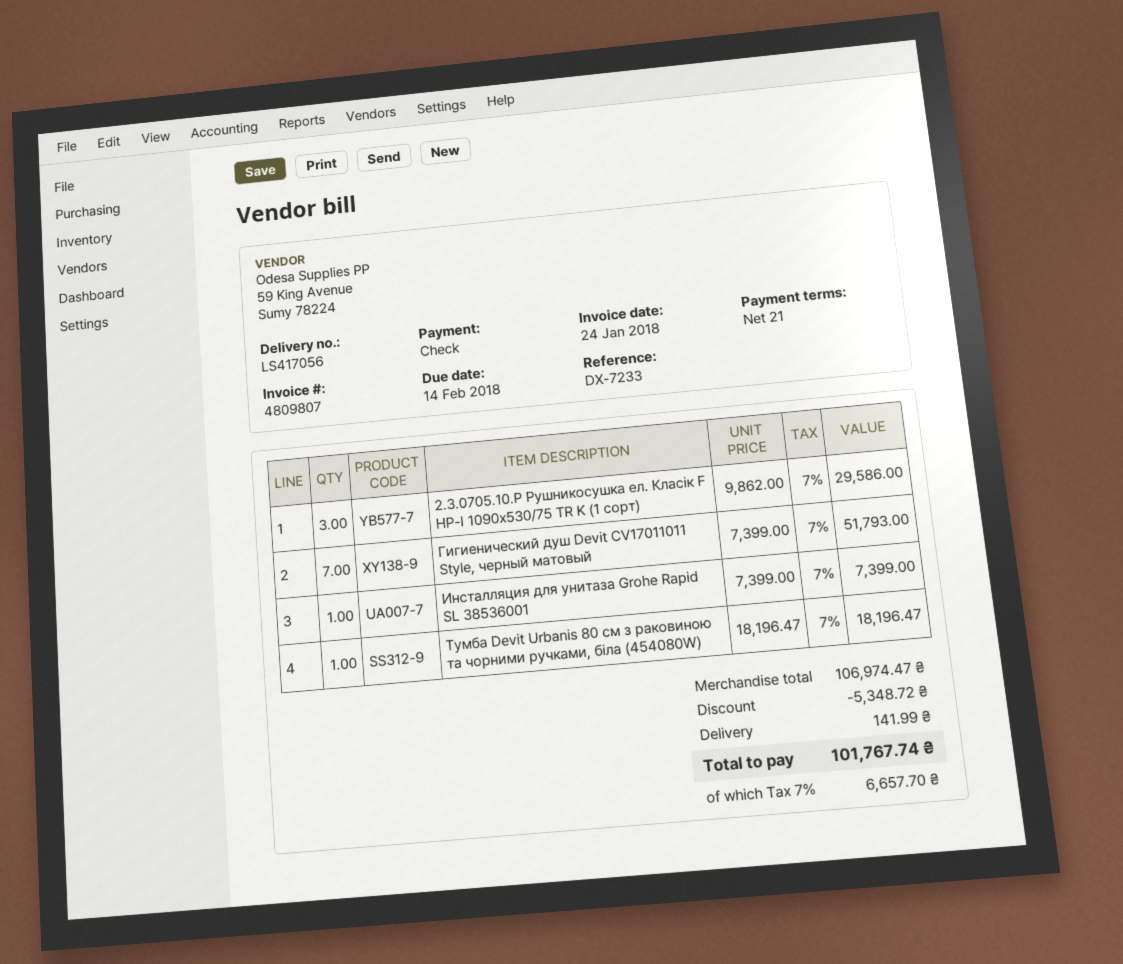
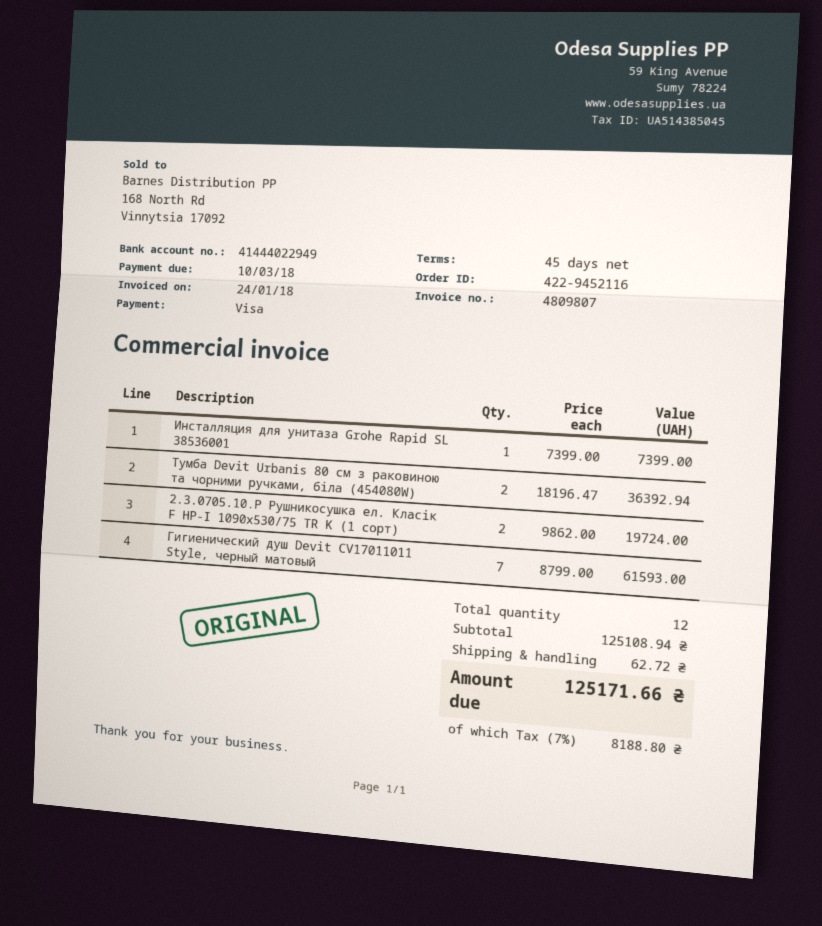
payment terms: 21 days -> 45 days
due date: 2018-02-14 -> 2018-03-10
payment method: cheque -> Visa
2.3.0705.10.Р Рушникосушка ел. Класік F НР-I 1090х530/75 TR K (1 сорт): 3 x 9862.00 = 29586.00 -> 2 x 9862.00 = 19724.00
Гигиенический душ Devit CV17011011 Style, черный матовый: 7 x 7399.00 = 51793.00 -> 7 x 8799.00 = 61593.00
Тумба Devit Urbanis 80 см з раковиною та чорними ручками, біла (454080W): 1 x 18196.47 = 18196.47 -> 2 x 18196.47 = 36392.94
subtotal: 106974.47 -> 125108.94
discount: 5348.72 -> none
shipping: 141.99 -> 62.72
tax: 7% = 6657.70 -> 7% = 8188.80
total: 101767.74 -> 125171.66

